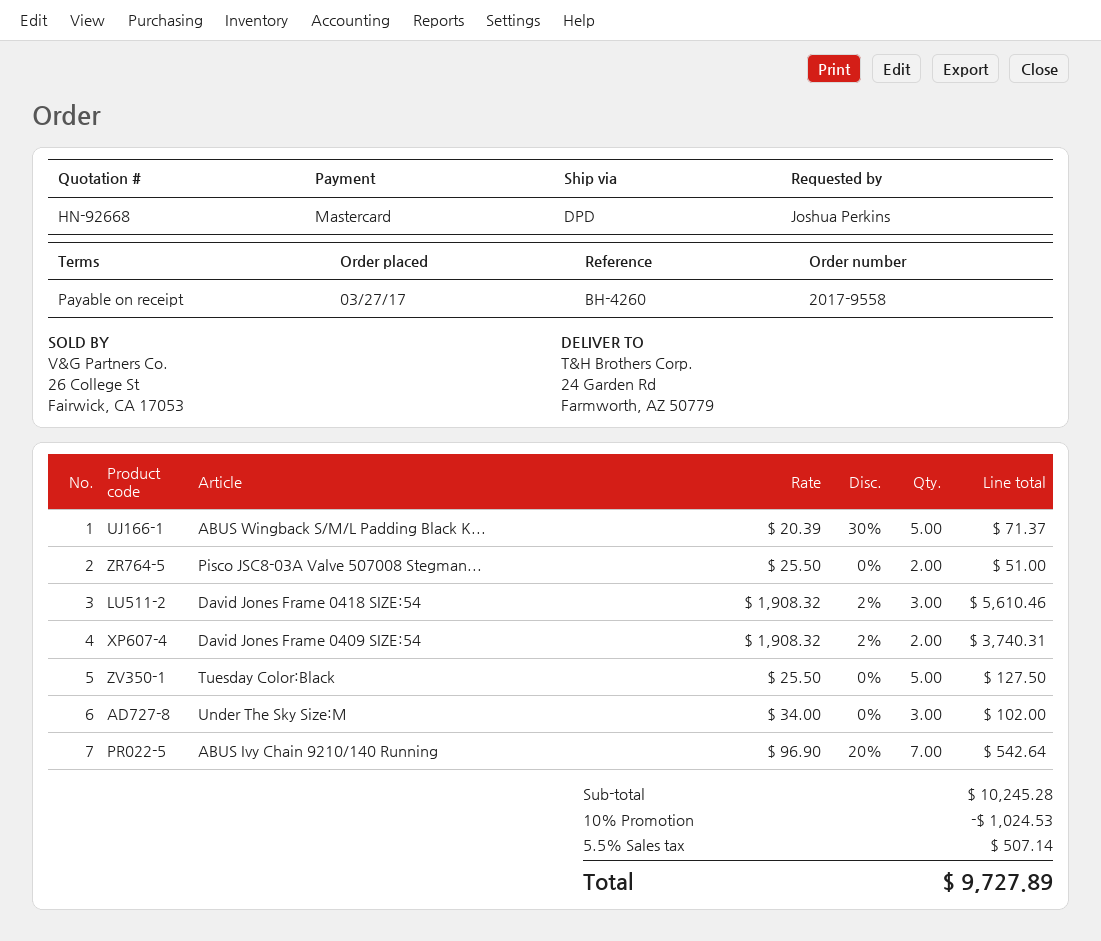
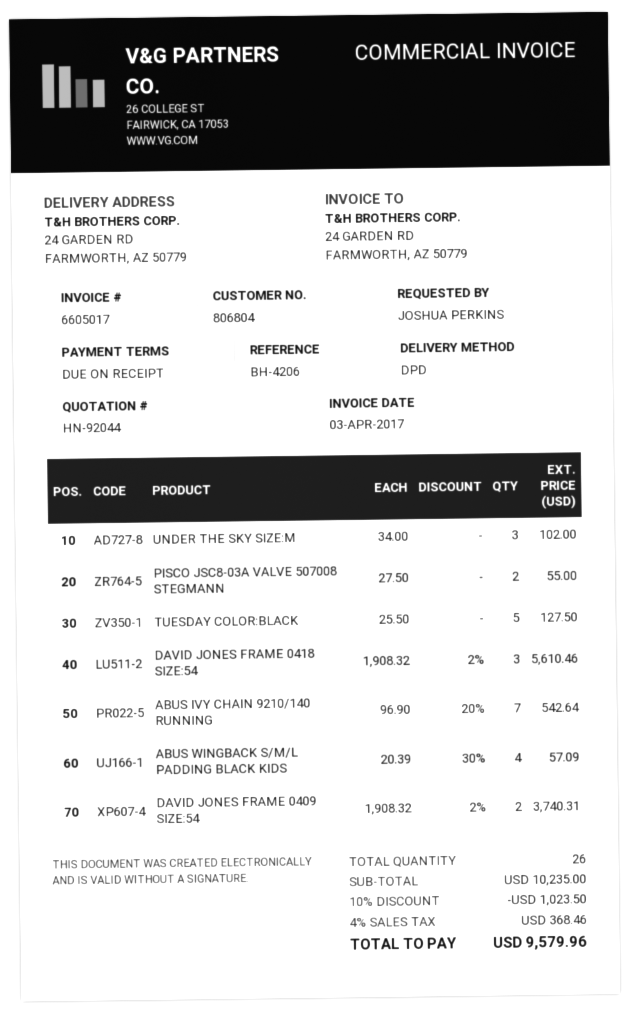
quote number: HN-92668 -> HN-92044
reference: BH-4260 -> BH-4206
ABUS Wingback S/M/L Padding Black K...: 5 x 20.39 - 30% = 71.37 -> 4 x 20.39 - 30% = 57.09
Pisco JSC8-03A Valve 507008 Stegman...: 2 x 25.50 = 51.00 -> 2 x 27.50 = 55.00
subtotal: 10245.28 -> 10235.00
discount: 10% = 1024.53 -> 10% = 1023.50
tax: 5.5% = 507.14 -> 4% = 368.46
total: 9727.89 -> 9579.96

